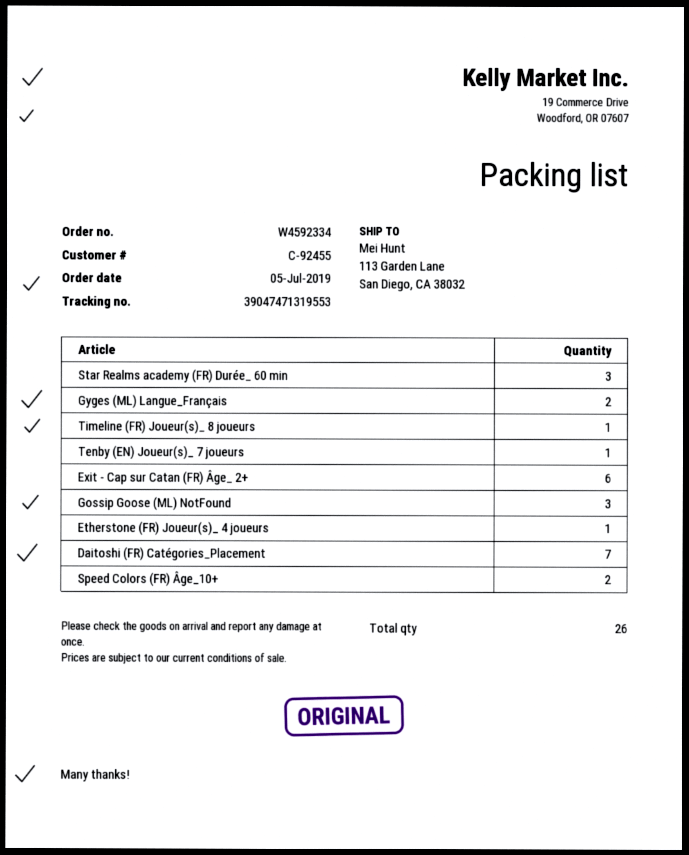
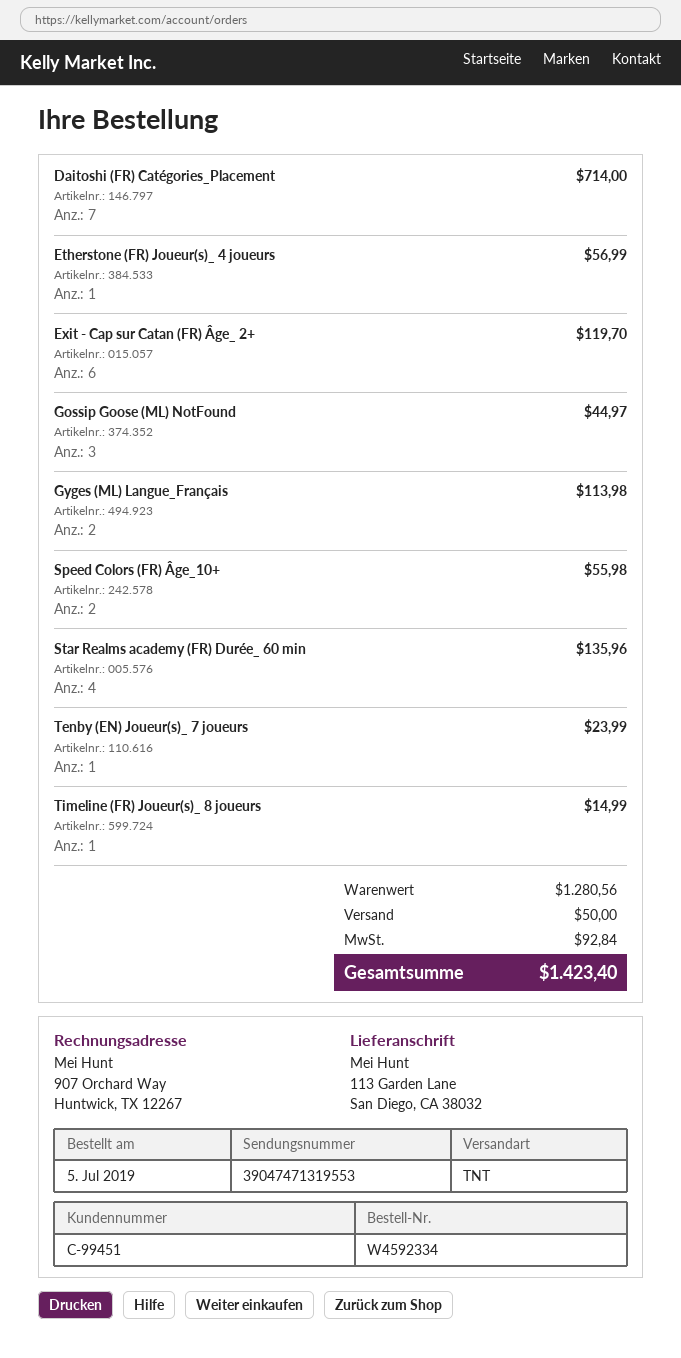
customer number: C-92455 -> C-99451
Star Realms academy (FR) Durée_ 60 min: 3 -> 4

